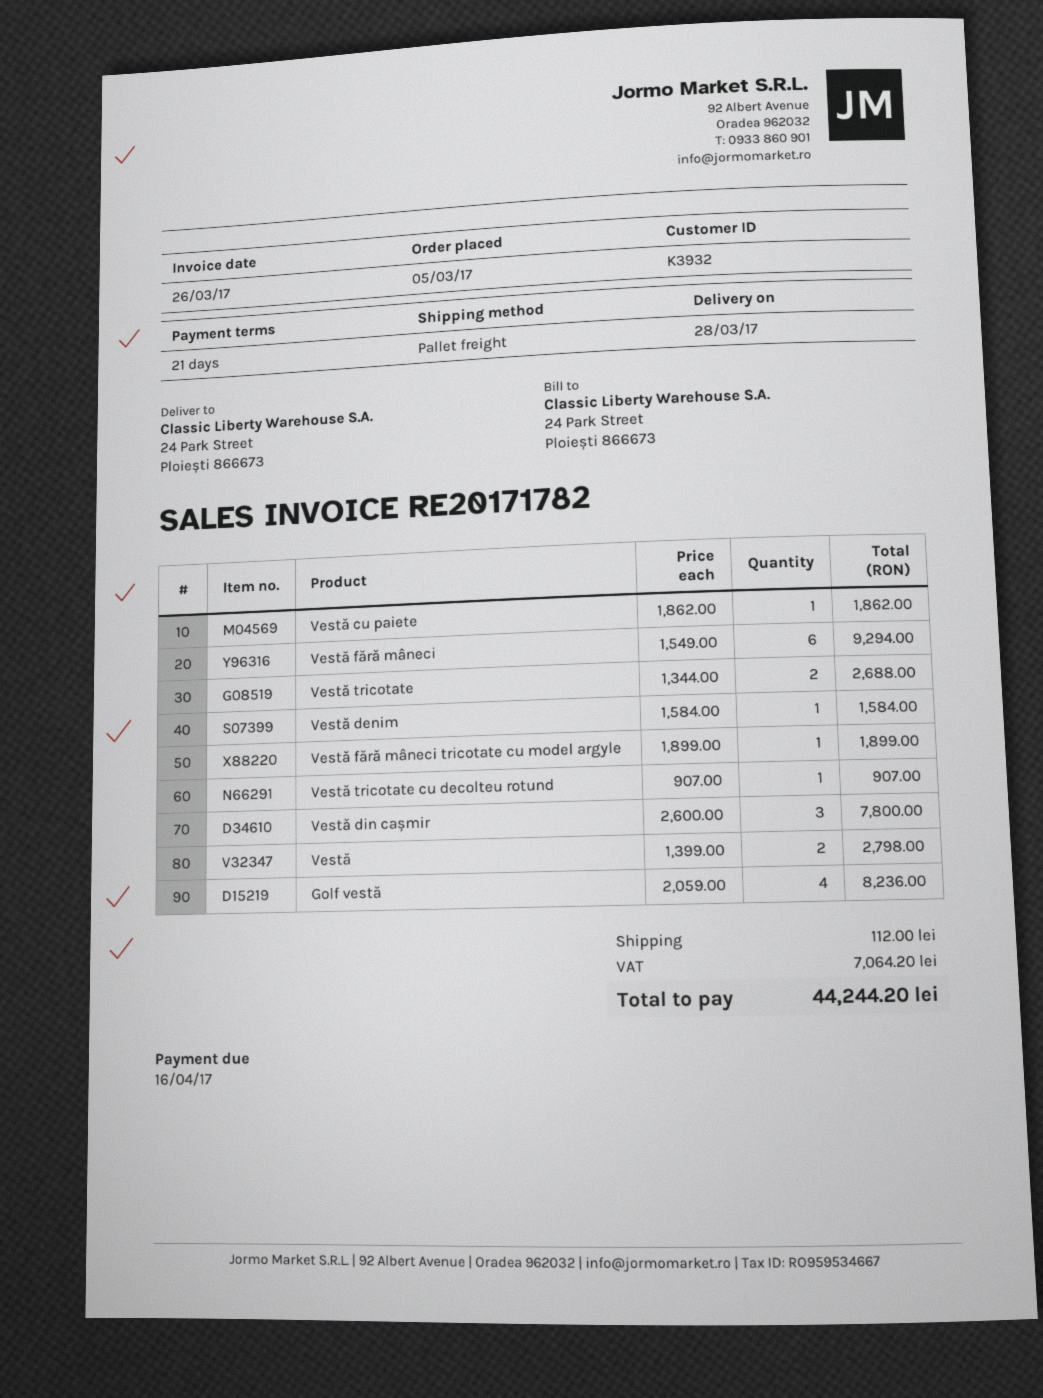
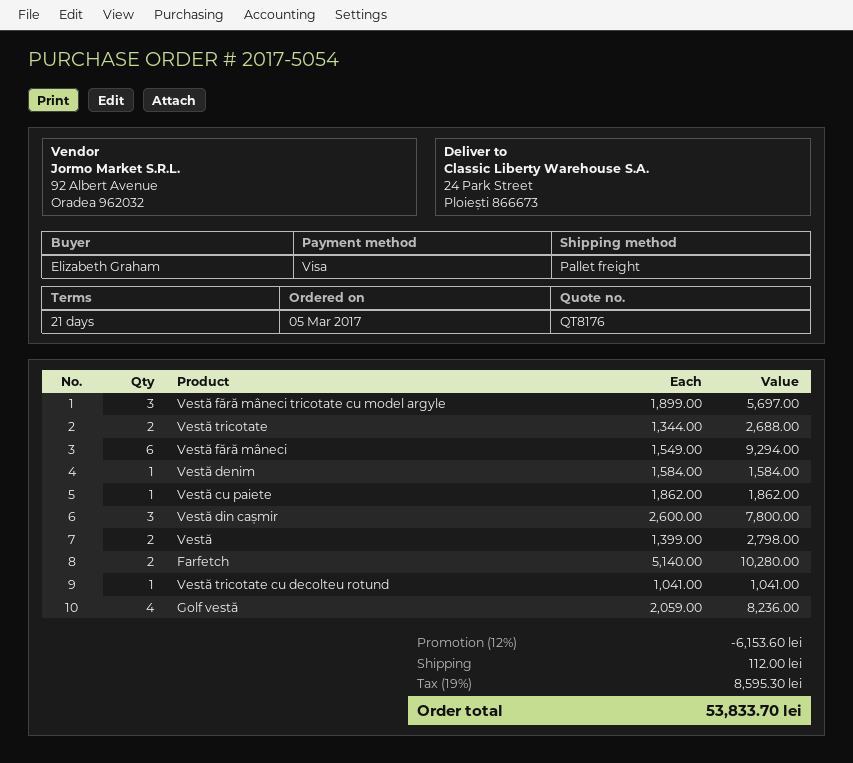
Vestă fără mâneci tricotate cu model argyle: 1 x 1899.00 = 1899.00 -> 3 x 1899.00 = 5697.00
Vestă tricotate cu decolteu rotund: 1 x 907.00 = 907.00 -> 1 x 1041.00 = 1041.00
Farfetch: none -> 2 x 5140.00 = 10280.00
discount: none -> 12% = 6153.60
tax: 7064.20 -> 8595.30
total: 44244.20 -> 53833.70

